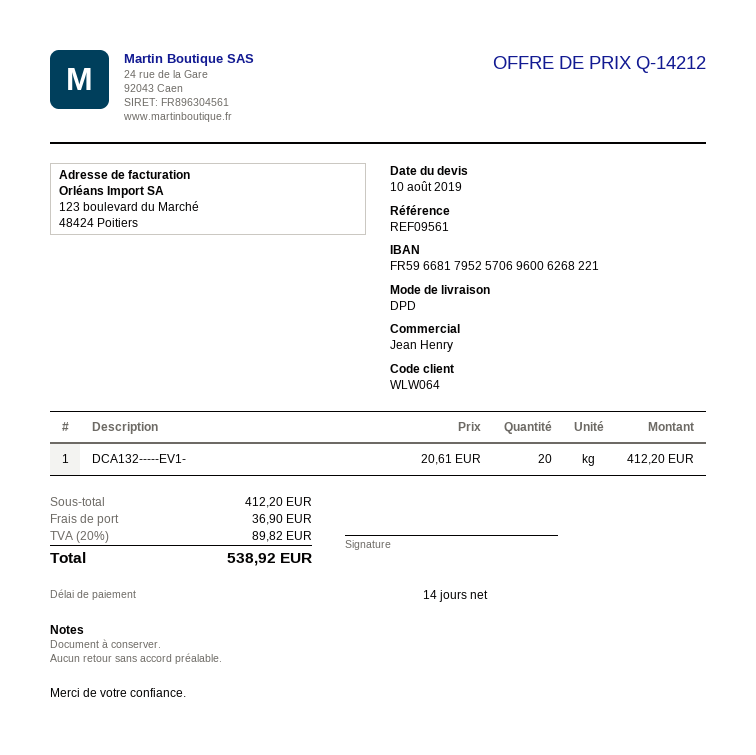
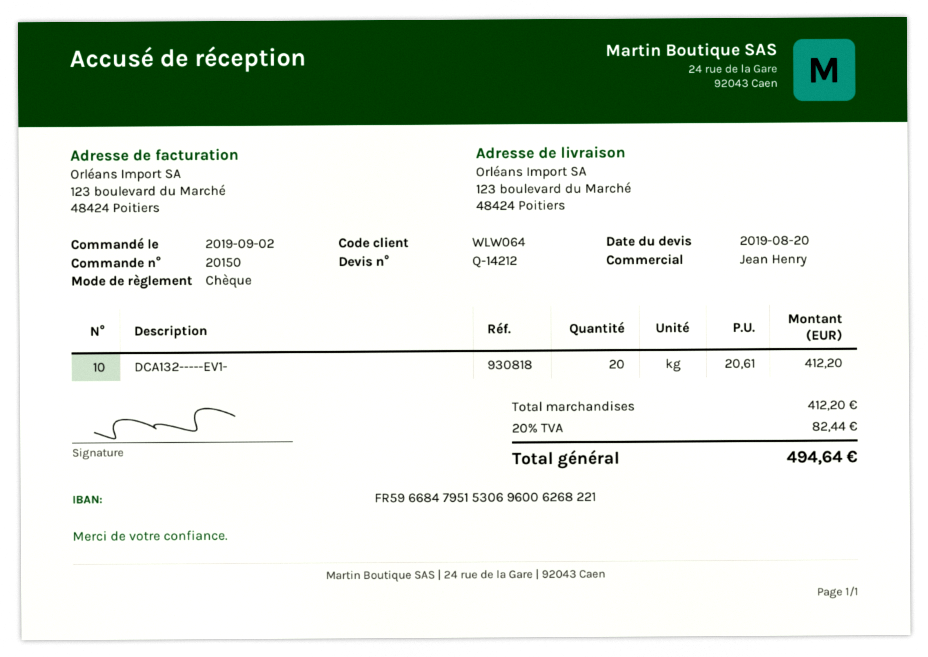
quote date: 2019-08-10 -> 2019-08-20
bank account: FR5966817952570696006268221 -> FR5966847951530696006268221
shipping: 36.90 -> none
tax: 20% = 89.82 -> 20% = 82.44
total: 538.92 -> 494.64

